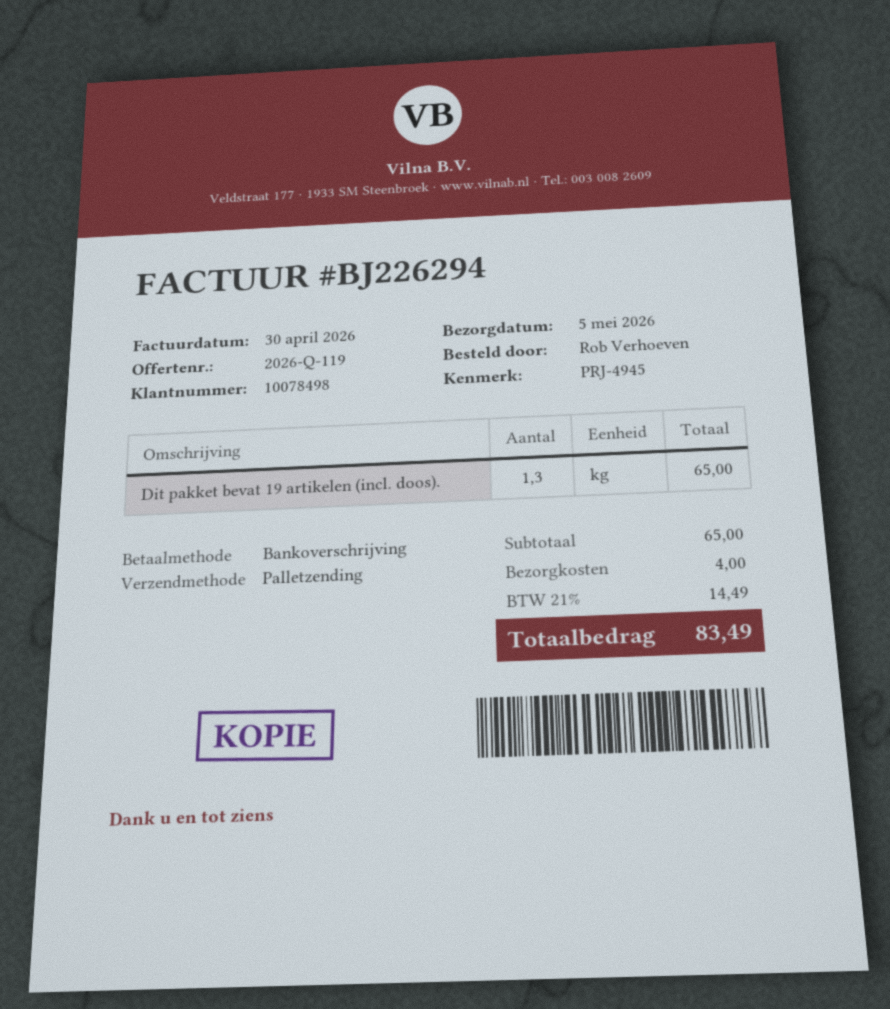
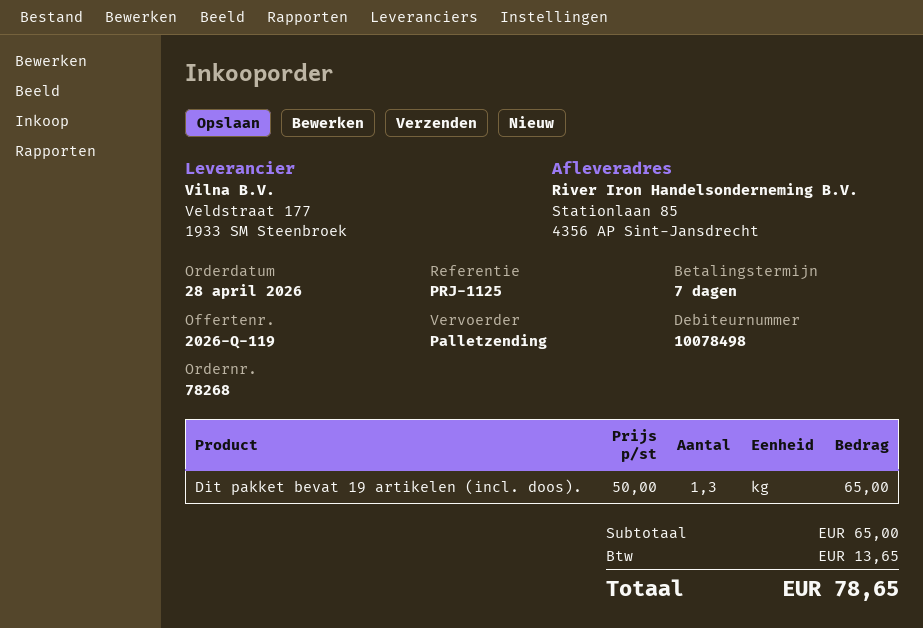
reference: PRJ-4945 -> PRJ-1125
shipping: 4.00 -> none
tax: 14.49 -> 13.65
total: 83.49 -> 78.65

